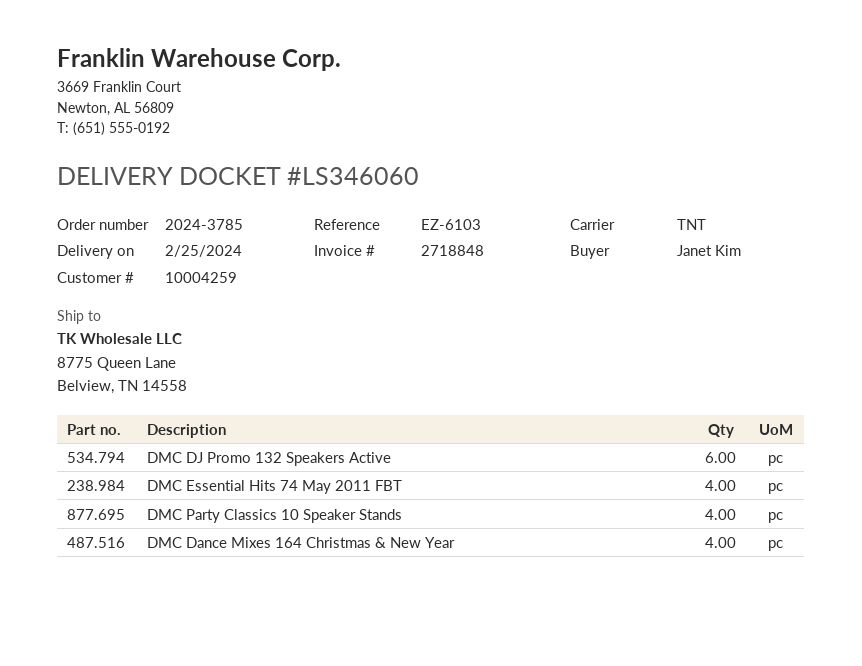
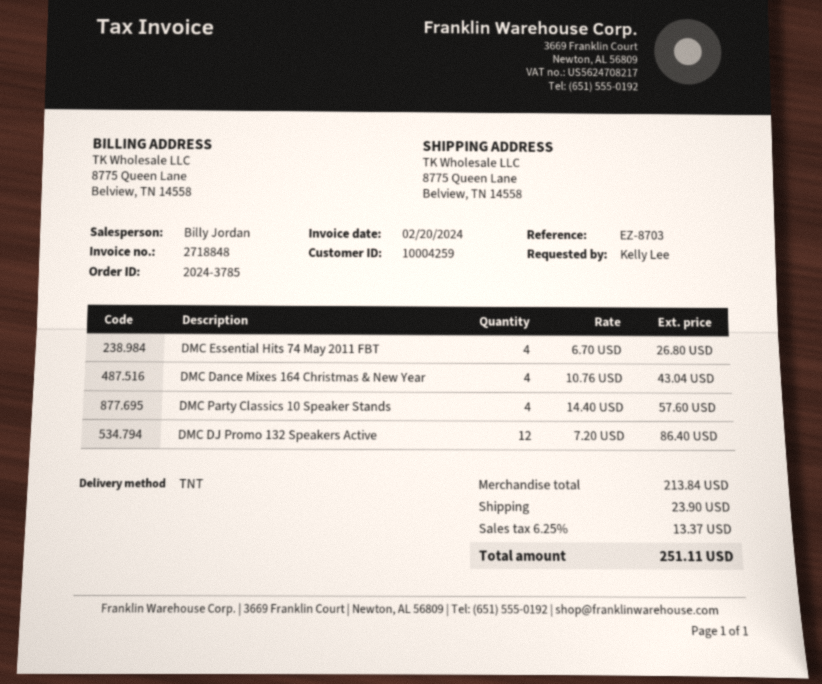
reference: EZ-6103 -> EZ-8703
ordered by: Janet Kim -> Kelly Lee
DMC DJ Promo 132 Speakers Active: 6 -> 12

